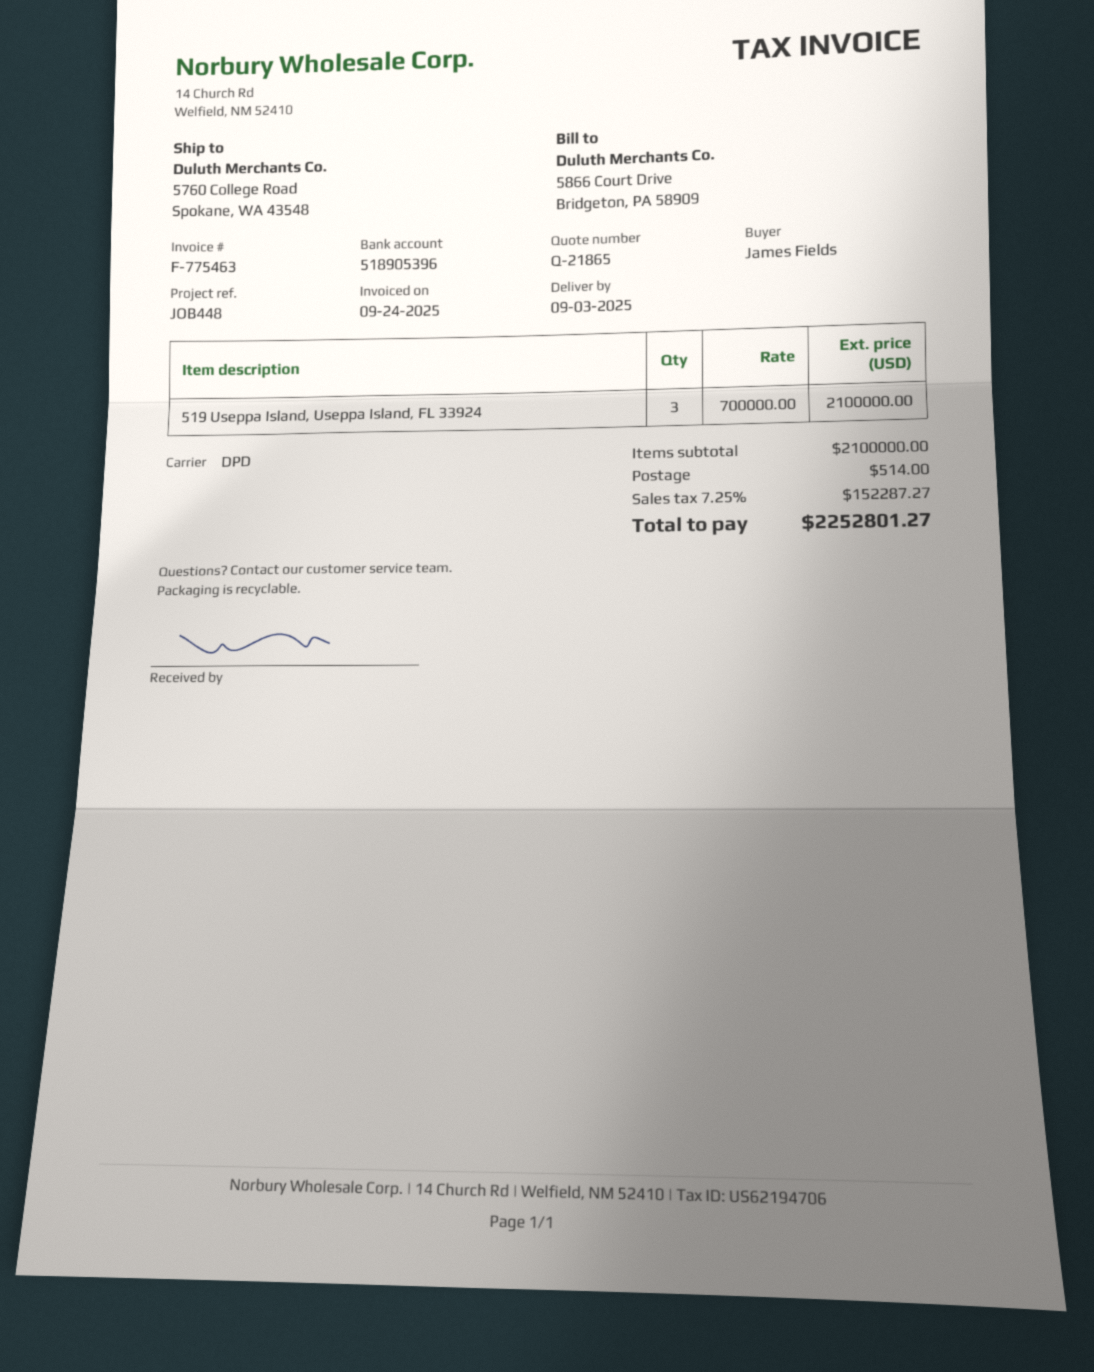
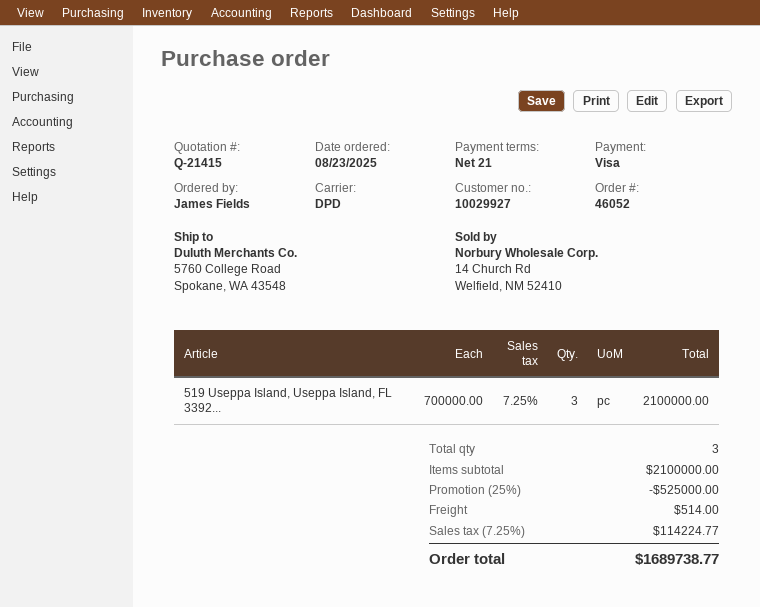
quote number: Q-21865 -> Q-21415
discount: none -> 25% = 525000.00
tax: 7.25% = 152287.27 -> 7.25% = 114224.77
total: 2252801.27 -> 1689738.77

